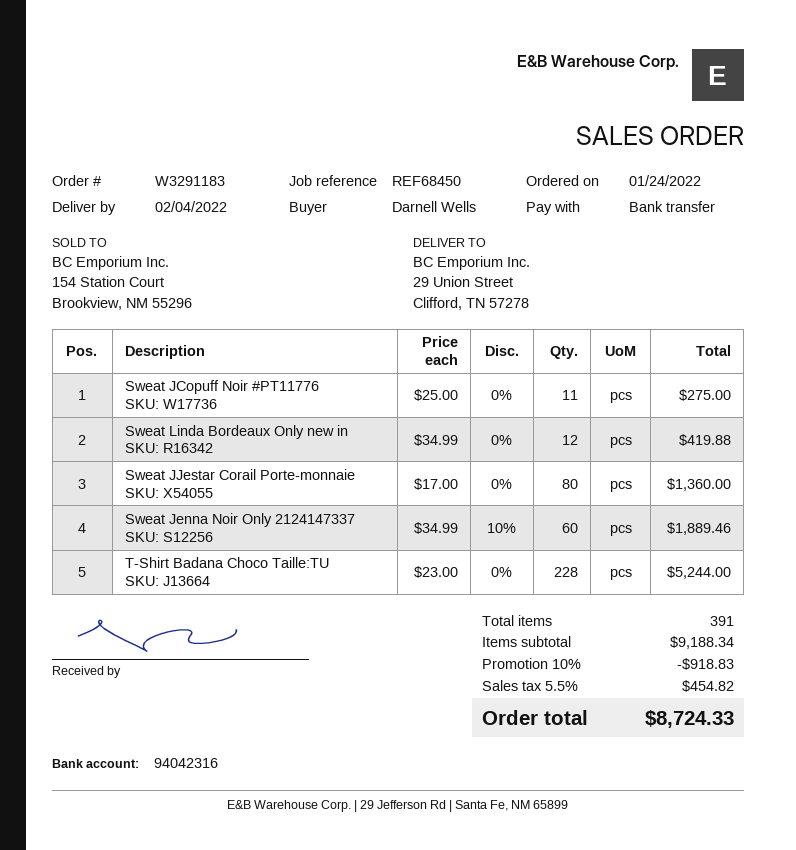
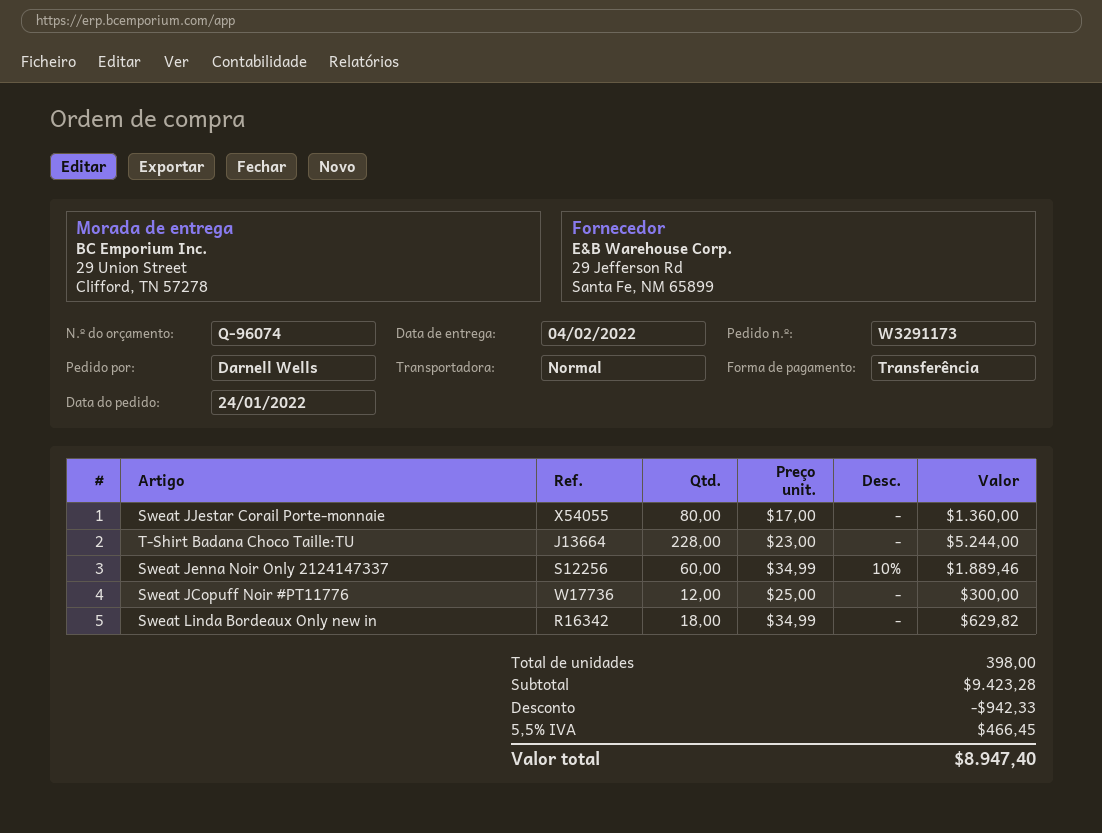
order number: W3291183 -> W3291173
Sweat JCopuff Noir #PT11776: 11 x 25.00 = 275.00 -> 12 x 25.00 = 300.00
Sweat Linda Bordeaux Only new in: 12 x 34.99 = 419.88 -> 18 x 34.99 = 629.82
total quantity: 391 -> 398
subtotal: 9188.34 -> 9423.28
discount: 918.83 -> 942.33
tax: 5.5% = 454.82 -> 5.5% = 466.45
total: 8724.33 -> 8947.40

